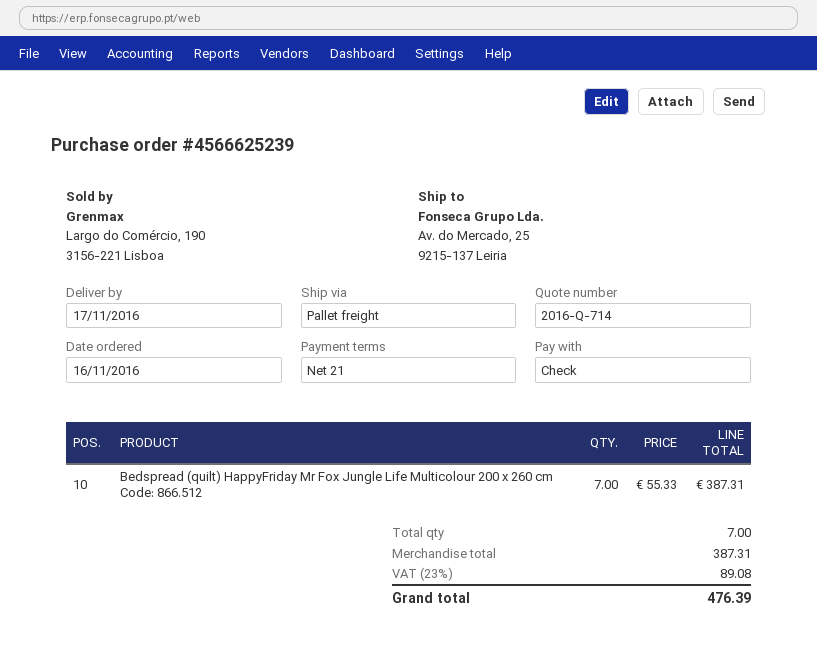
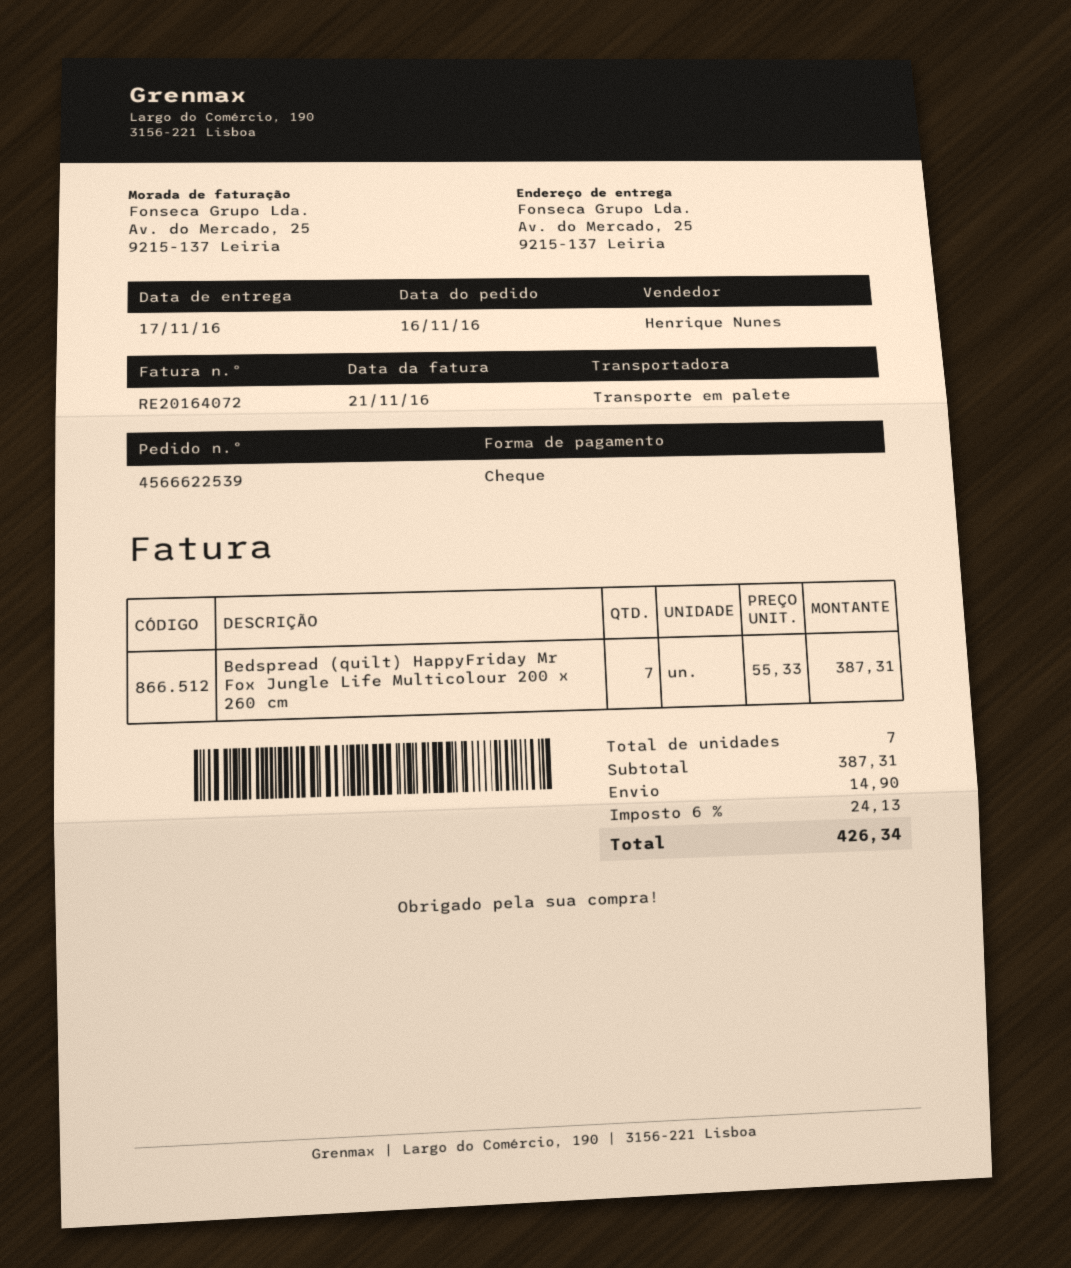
order number: 4566625239 -> 4566622539
shipping: none -> 14.90
tax: 23% = 89.08 -> 6% = 24.13
total: 476.39 -> 426.34

